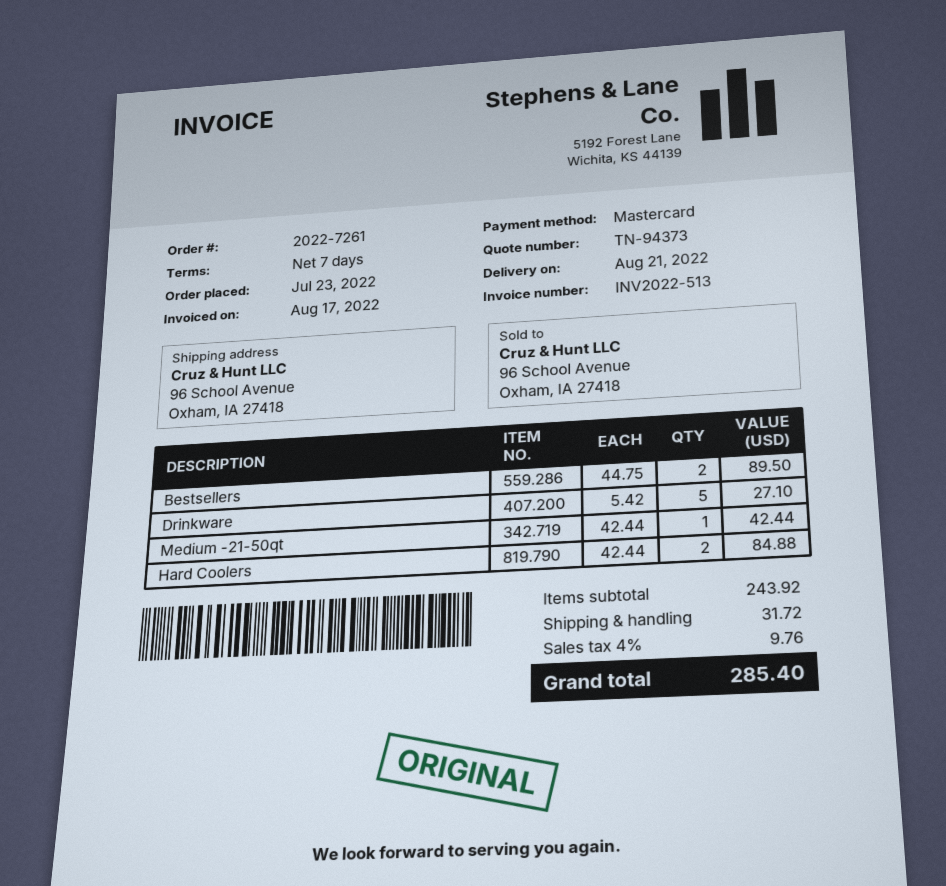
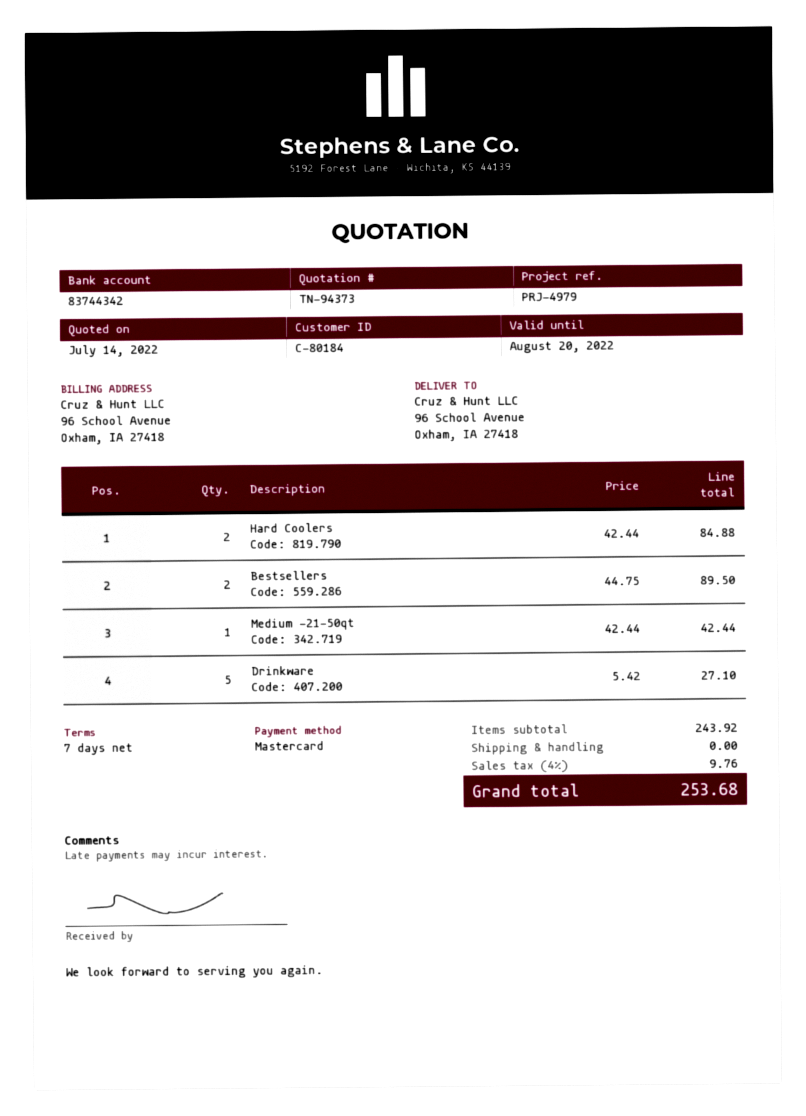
shipping: 31.72 -> 0.00
total: 285.40 -> 253.68

